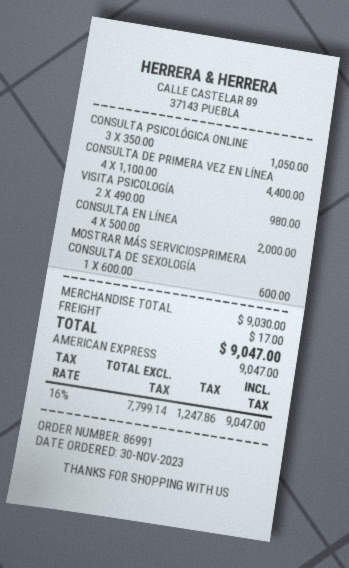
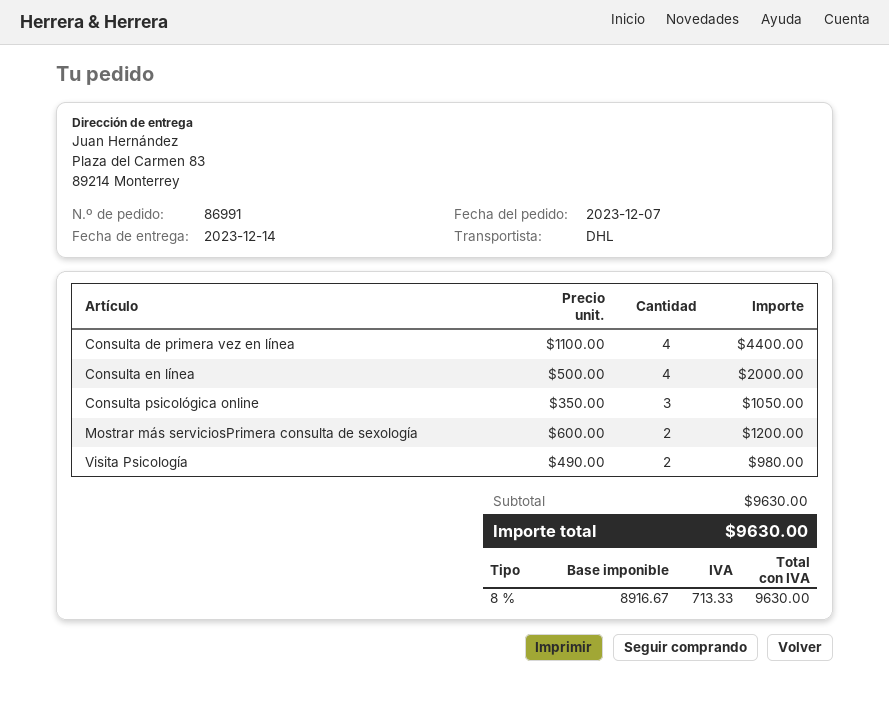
order date: 2023-11-30 -> 2023-12-07
MOSTRAR MÁS SERVICIOSPRIMERA CONSULTA DE SEXOLOGÍA: 1 x 600.00 = 600.00 -> 2 x 600.00 = 1200.00
subtotal: 9030.00 -> 9630.00
shipping: 17.00 -> none
net: 7799.14 -> 8916.67
tax: 16% = 1247.86 -> 8% = 713.33
total: 9047.00 -> 9630.00

